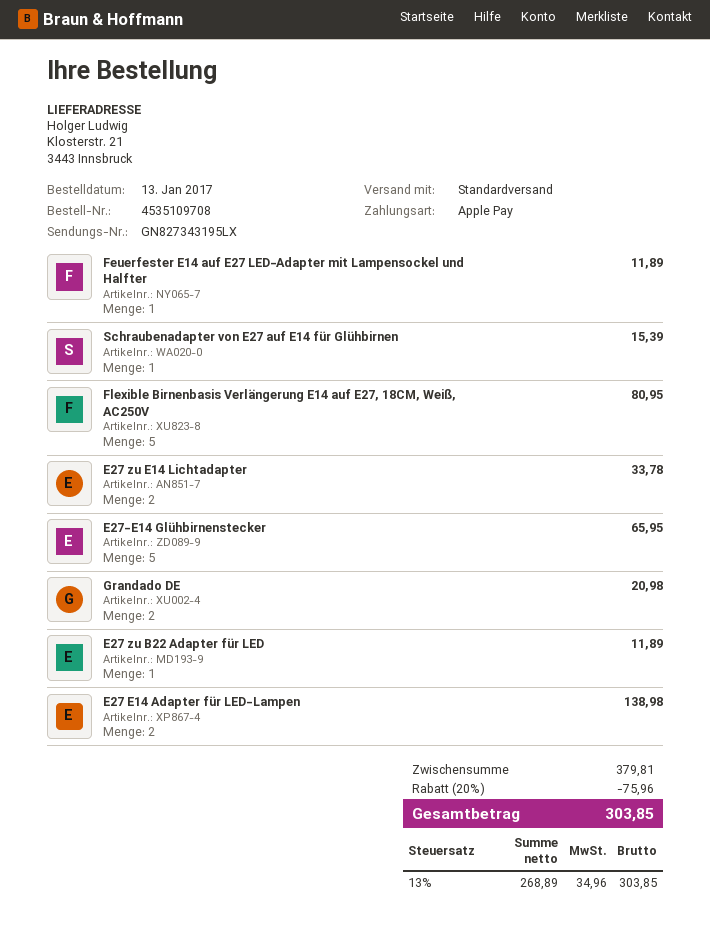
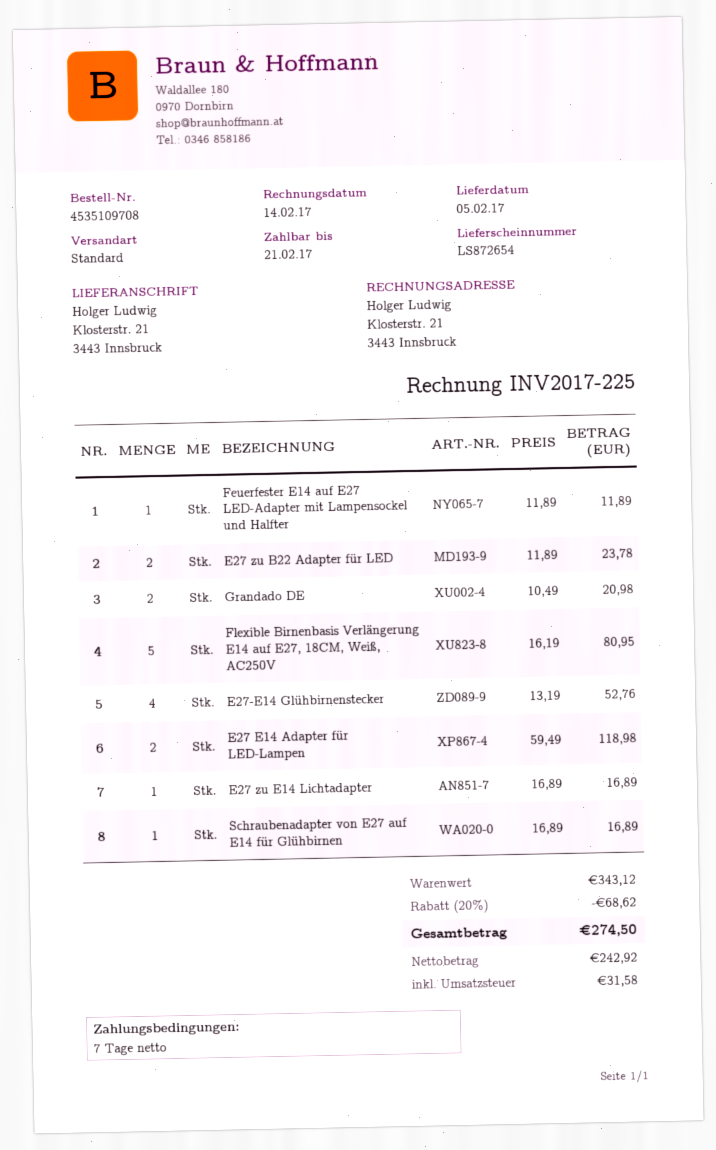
Schraubenadapter von E27 auf E14 für Glühbirnen: 1 for 15.39 -> 1 for 16.89
E27 zu E14 Lichtadapter: 2 for 33.78 -> 1 for 16.89
E27-E14 Glühbirnenstecker: 5 for 65.95 -> 4 for 52.76
E27 zu B22 Adapter für LED: 1 for 11.89 -> 2 for 23.78
E27 E14 Adapter für LED-Lampen: 2 for 138.98 -> 2 for 118.98
subtotal: 379.81 -> 343.12
discount: 20% = 75.96 -> 20% = 68.62
net: 268.89 -> 242.92
tax: 34.96 -> 31.58
total: 303.85 -> 274.50

